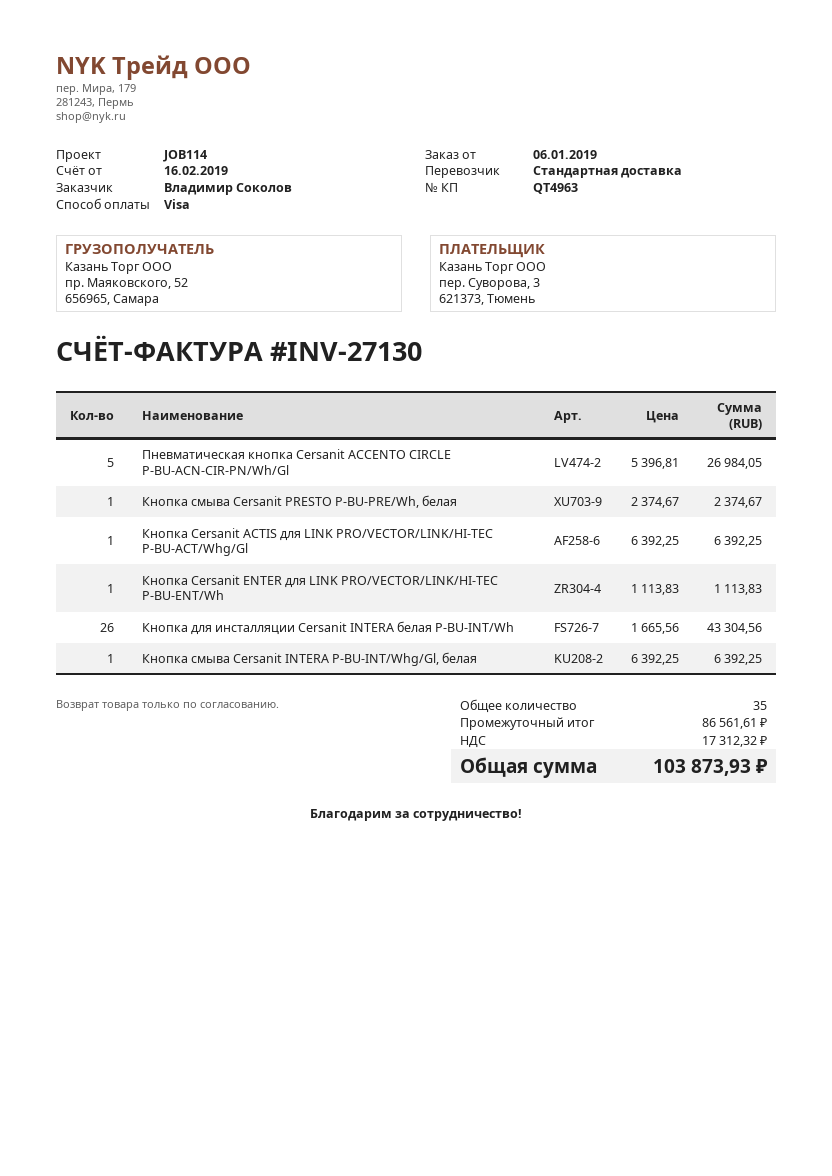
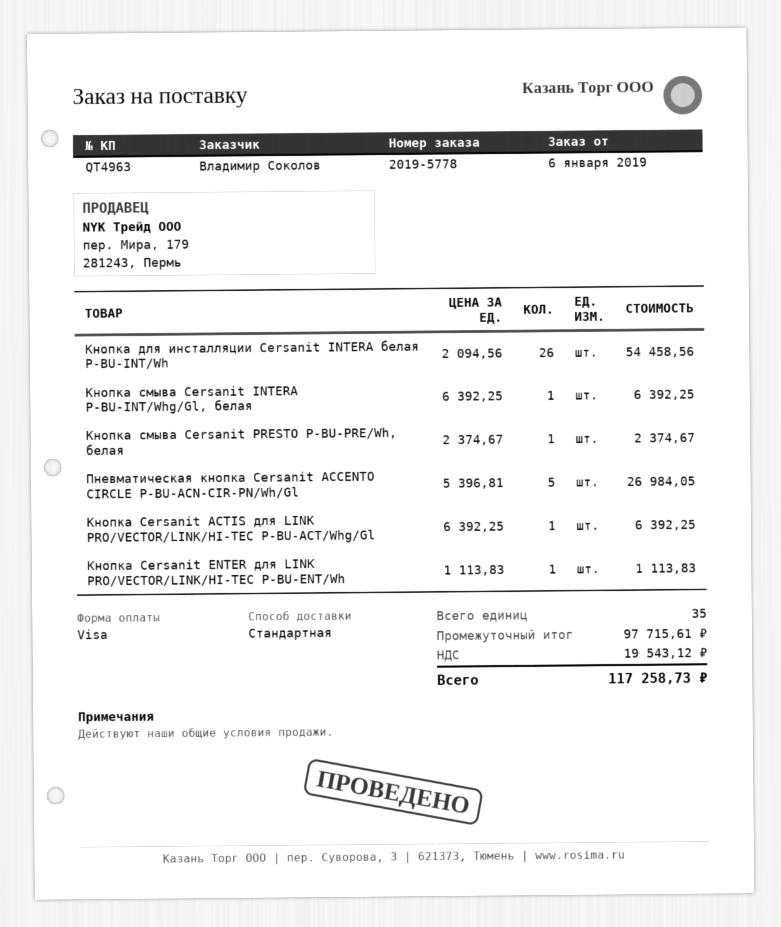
Кнопка для инсталляции Cersanit INTERA белая P-BU-INT/Wh: 26 x 1665.56 = 43304.56 -> 26 x 2094.56 = 54458.56
subtotal: 86561.61 -> 97715.61
tax: 17312.32 -> 19543.12
total: 103873.93 -> 117258.73

